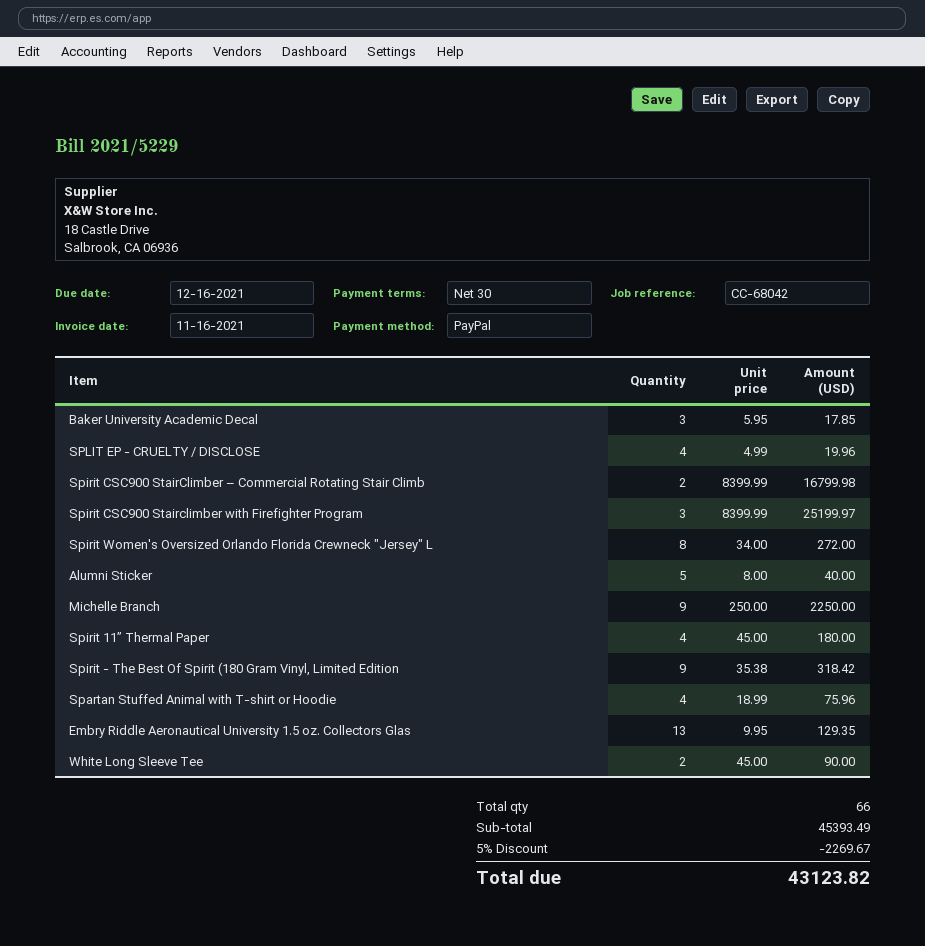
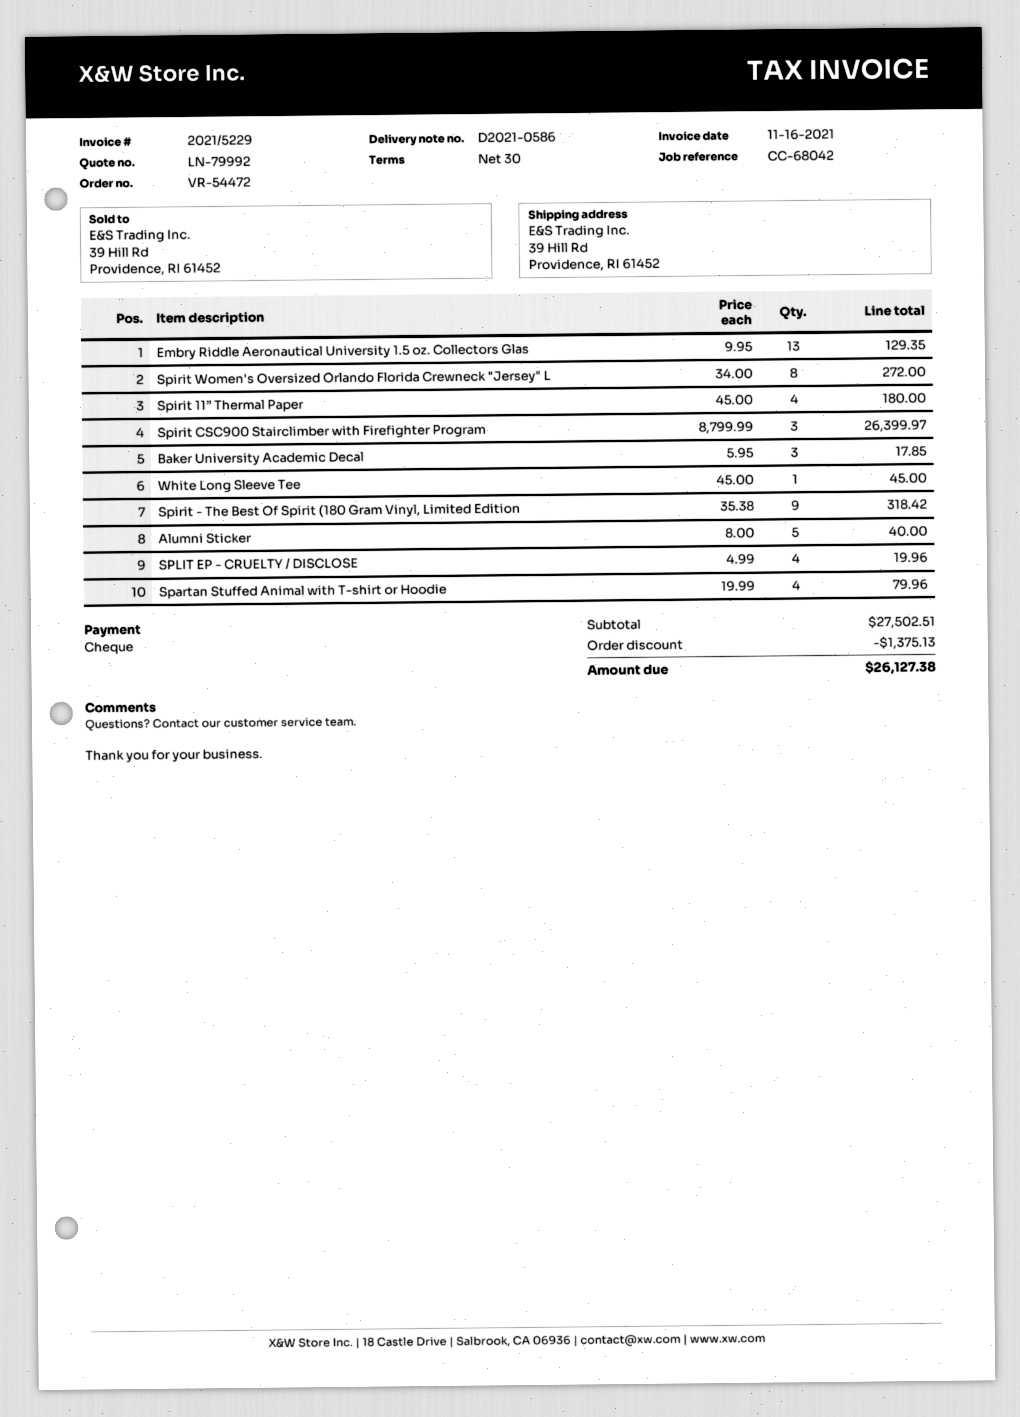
payment method: PayPal -> cheque
Spirit CSC900 StairClimber – Commercial Rotating Stair Climb: 2 x 8399.99 = 16799.98 -> none
Spirit CSC900 Stairclimber with Firefighter Program: 3 x 8399.99 = 25199.97 -> 3 x 8799.99 = 26399.97
Michelle Branch: 9 x 250.00 = 2250.00 -> none
Spartan Stuffed Animal with T-shirt or Hoodie: 4 x 18.99 = 75.96 -> 4 x 19.99 = 79.96
White Long Sleeve Tee: 2 x 45.00 = 90.00 -> 1 x 45.00 = 45.00
subtotal: 45393.49 -> 27502.51
discount: 2269.67 -> 1375.13
total: 43123.82 -> 26127.38

